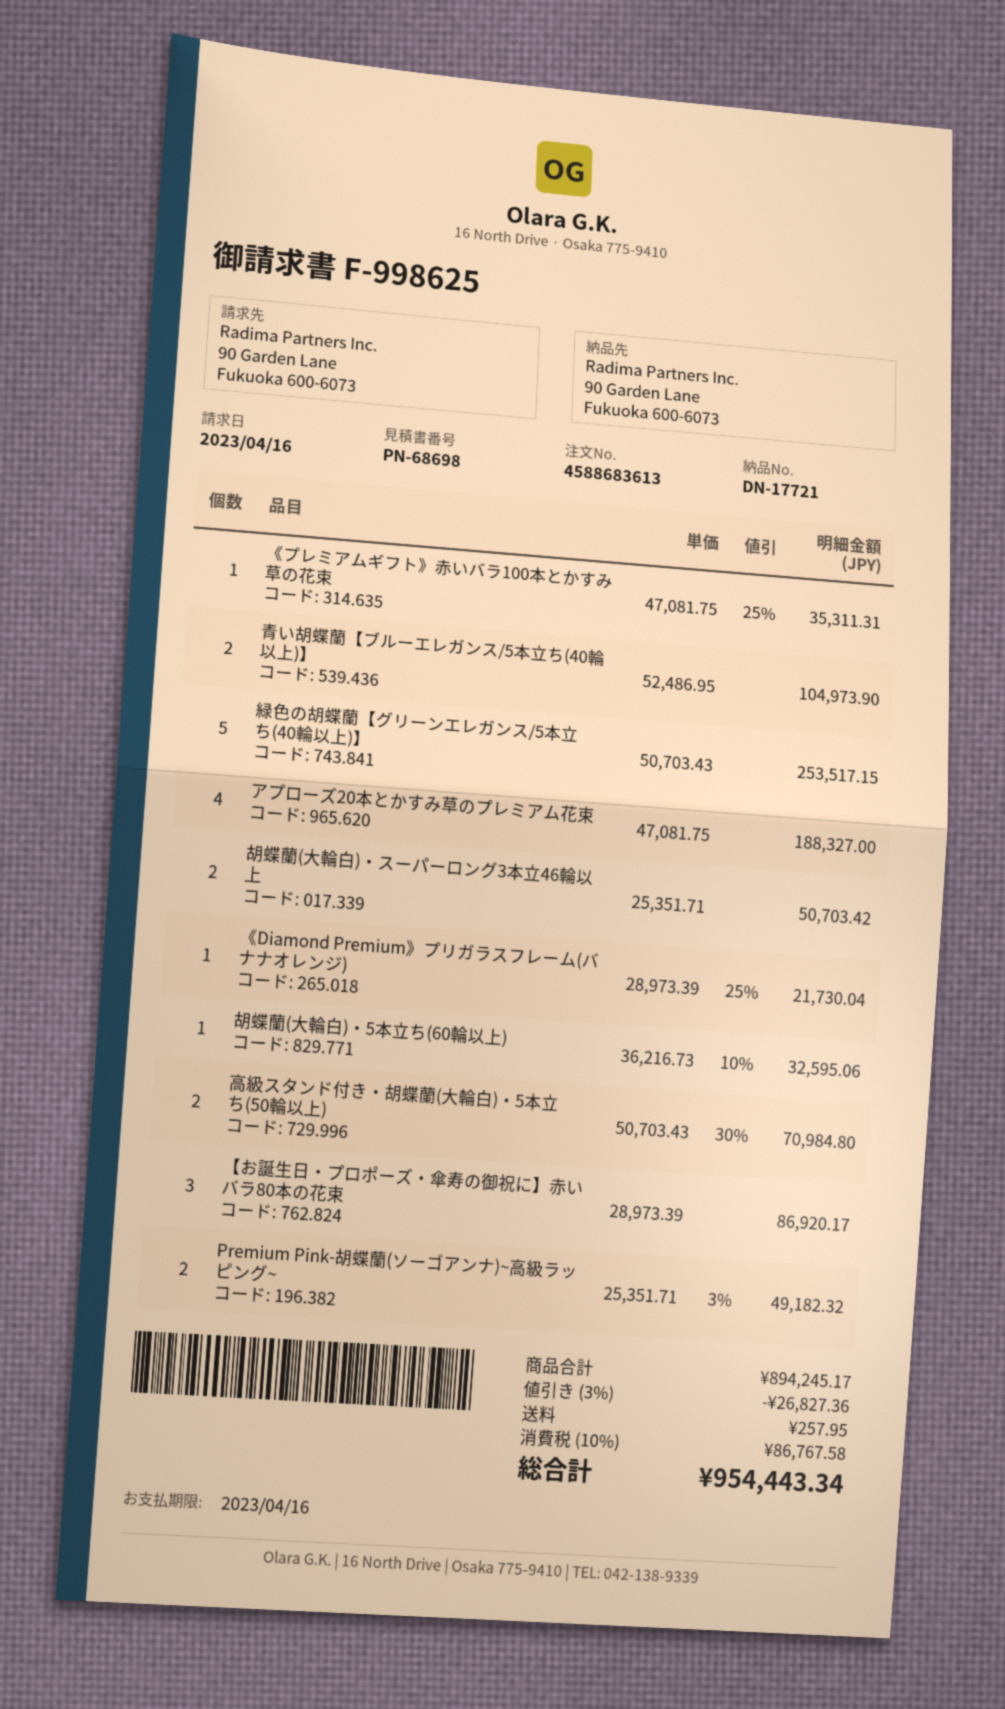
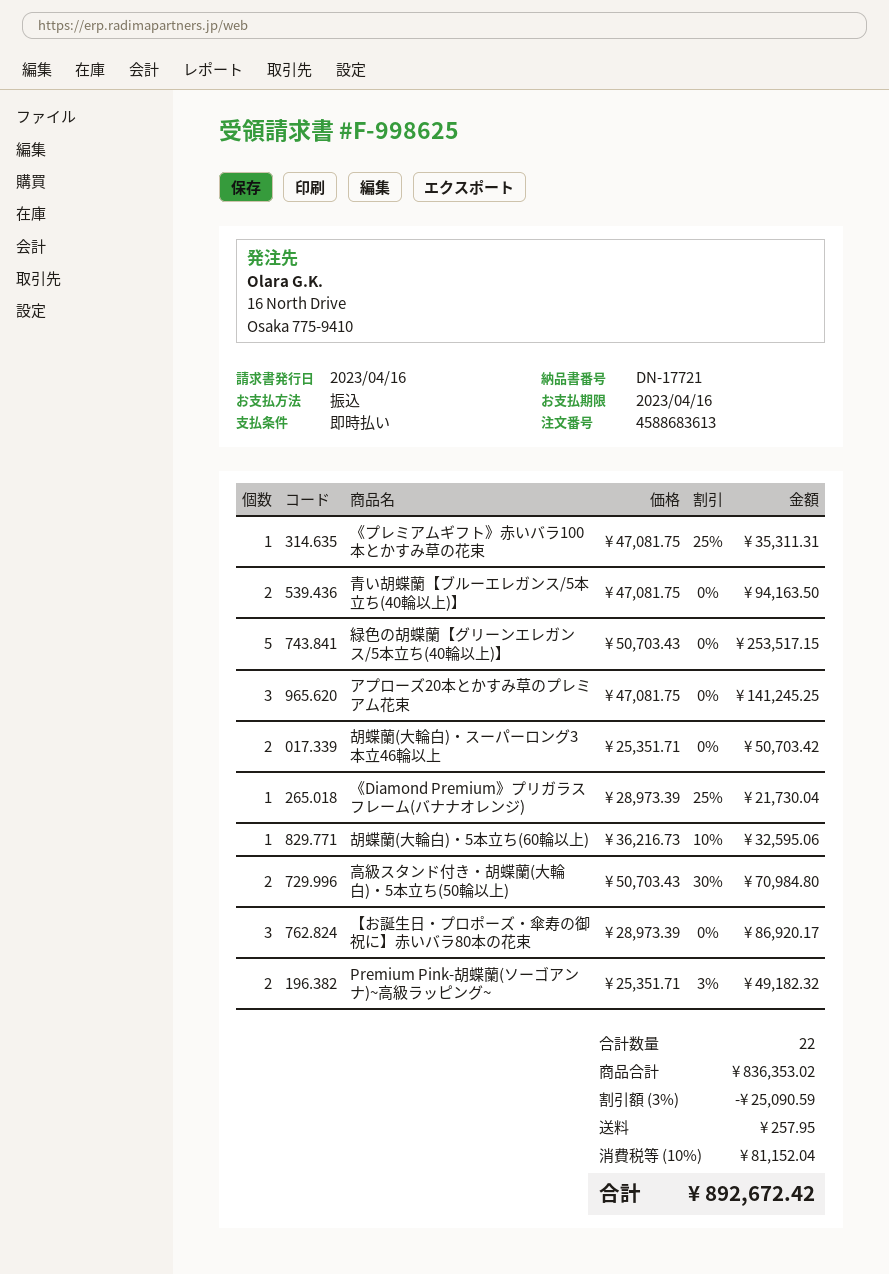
青い胡蝶蘭【ブルーエレガンス/5本立ち(40輪以上)】: 2 x 52486.95 = 104973.90 -> 2 x 47081.75 = 94163.50
アプローズ20本とかすみ草のプレミアム花束: 4 x 47081.75 = 188327.00 -> 3 x 47081.75 = 141245.25
subtotal: 894245.17 -> 836353.02
discount: 3% = 26827.36 -> 3% = 25090.59
tax: 10% = 86767.58 -> 10% = 81152.04
total: 954443.34 -> 892672.42

